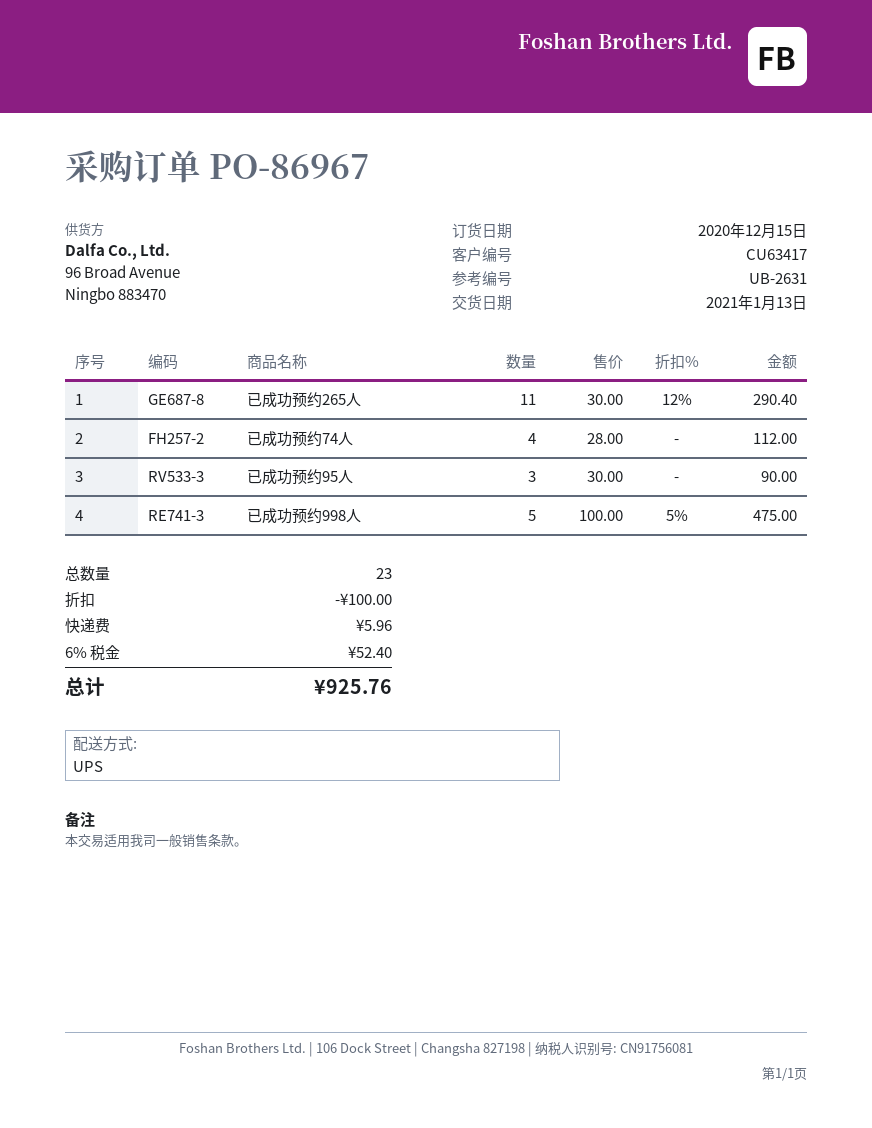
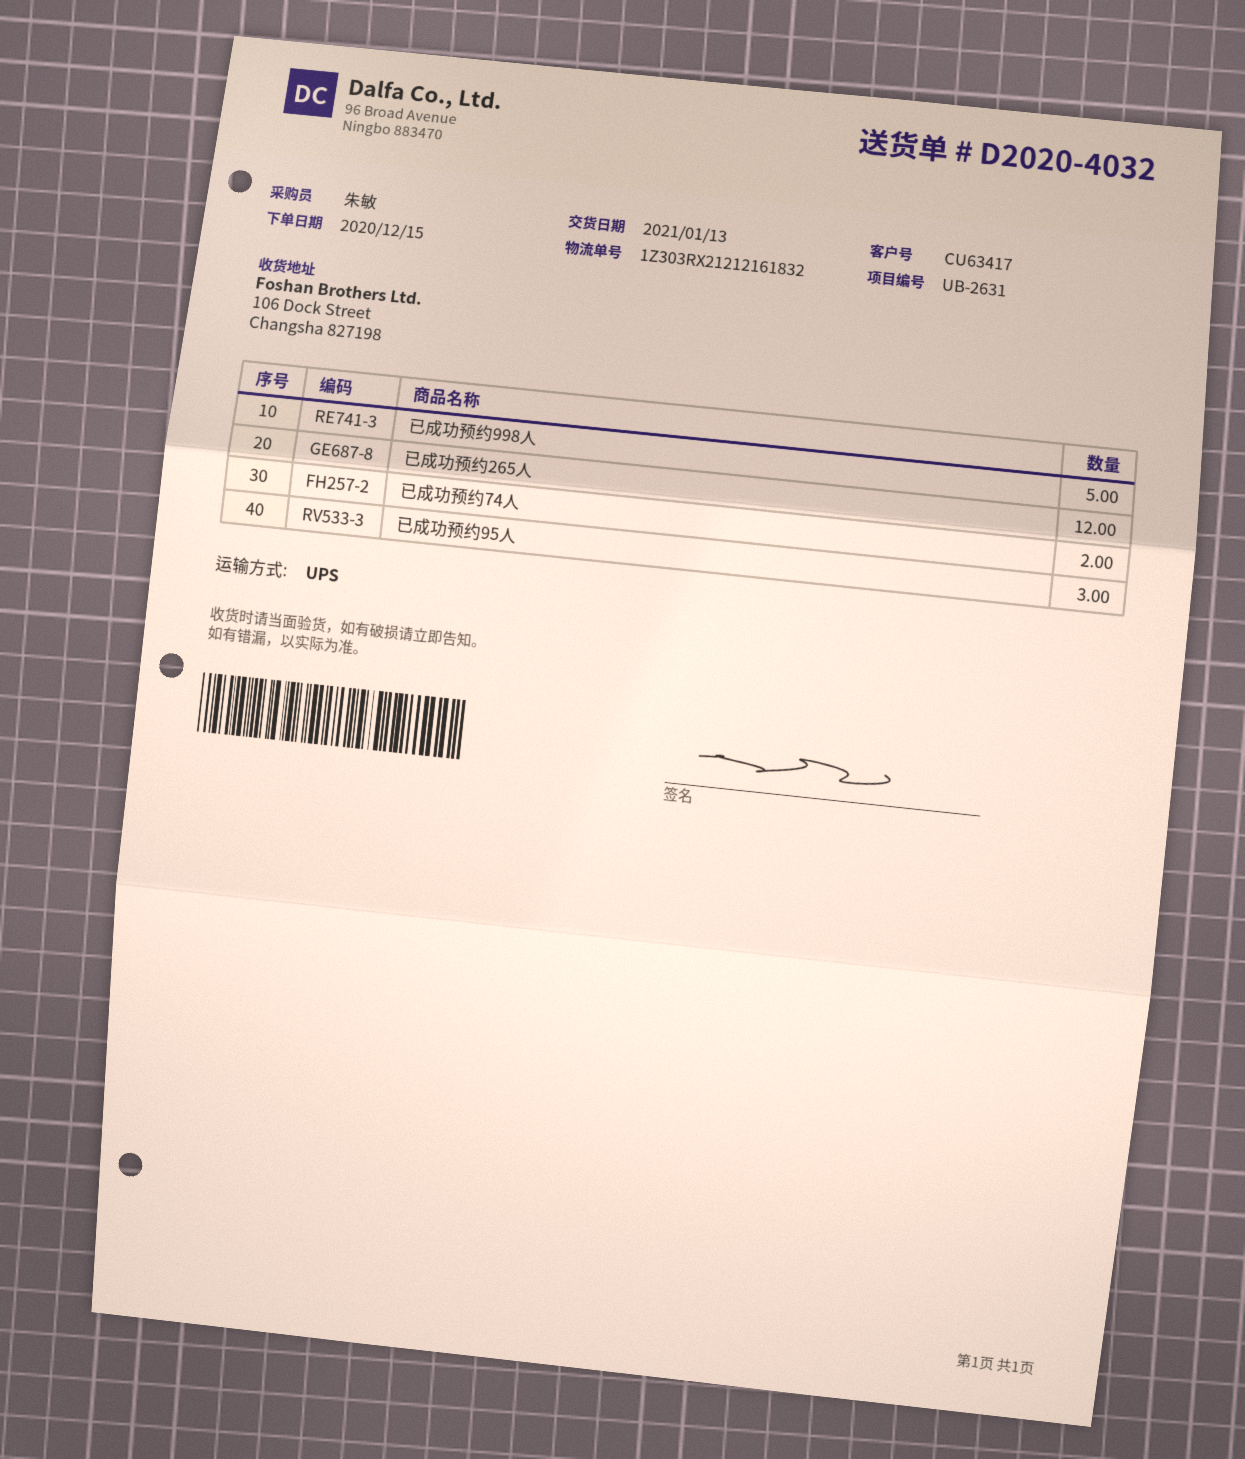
已成功预约265人: 11 -> 12
已成功预约74人: 4 -> 2

